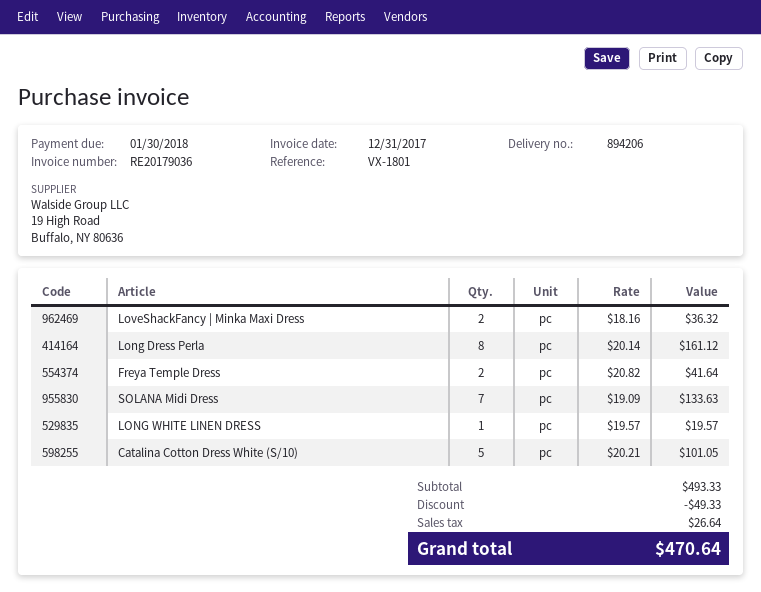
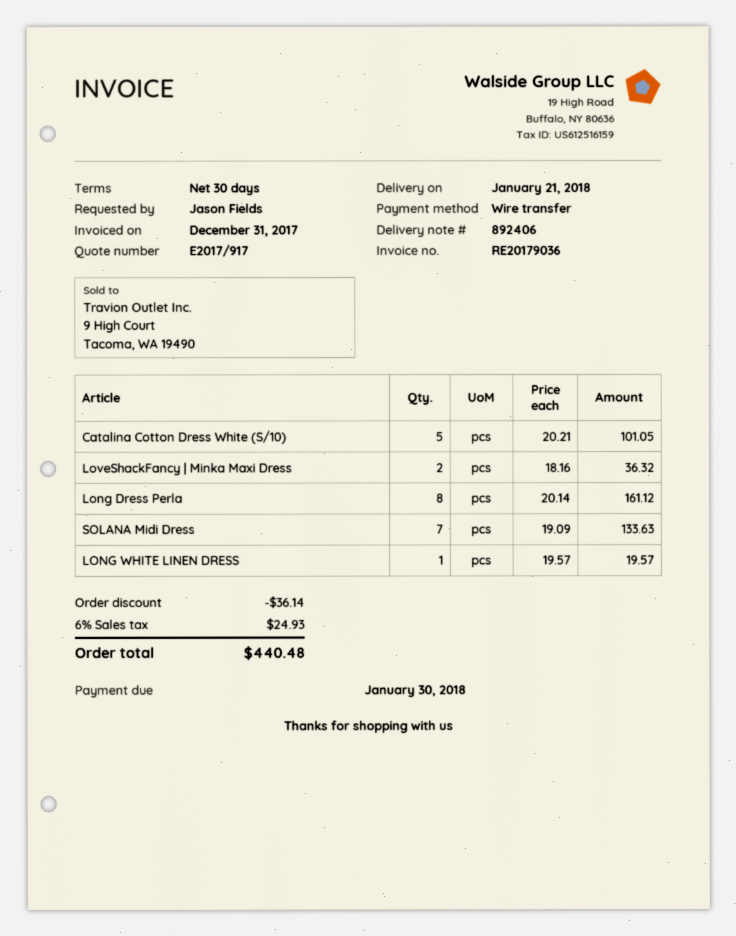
delivery note number: 894206 -> 892406
Freya Temple Dress: 2 x 20.82 = 41.64 -> none
discount: 49.33 -> 36.14
tax: 26.64 -> 24.93
total: 470.64 -> 440.48

